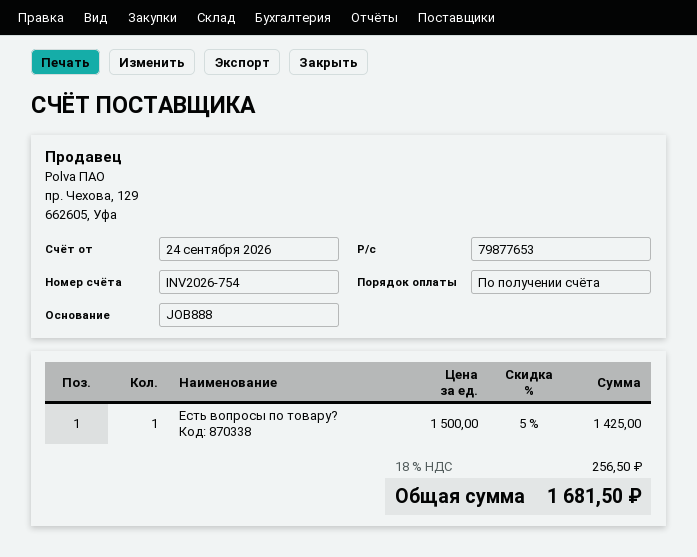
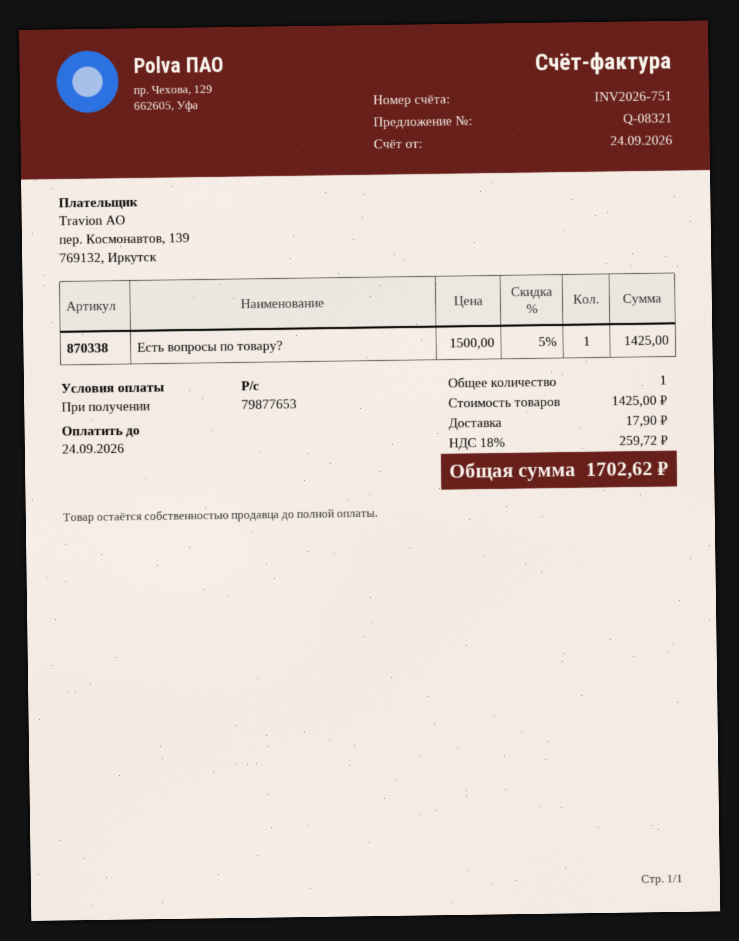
invoice number: INV2026-754 -> INV2026-751
shipping: none -> 17.90
tax: 18% = 256.50 -> 18% = 259.72
total: 1681.50 -> 1702.62

